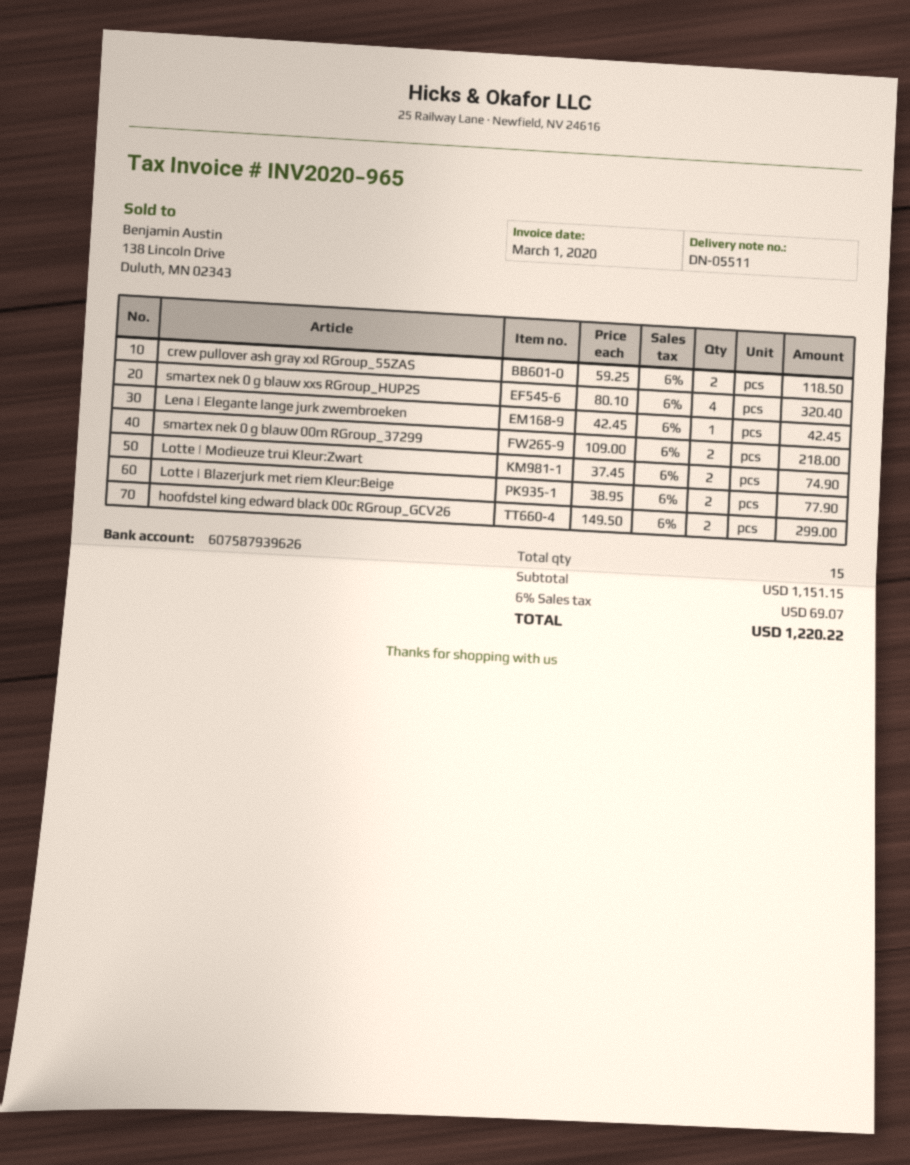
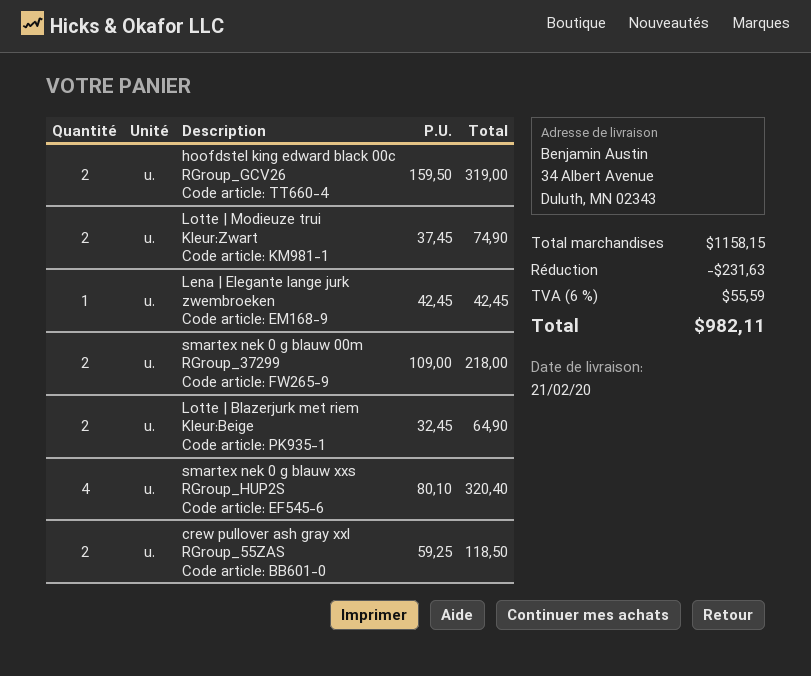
Lotte | Blazerjurk met riem Kleur:Beige: 2 x 38.95 = 77.90 -> 2 x 32.45 = 64.90
hoofdstel king edward black 00c RGroup_GCV26: 2 x 149.50 = 299.00 -> 2 x 159.50 = 319.00
subtotal: 1151.15 -> 1158.15
discount: none -> 231.63
tax: 6% = 69.07 -> 6% = 55.59
total: 1220.22 -> 982.11

